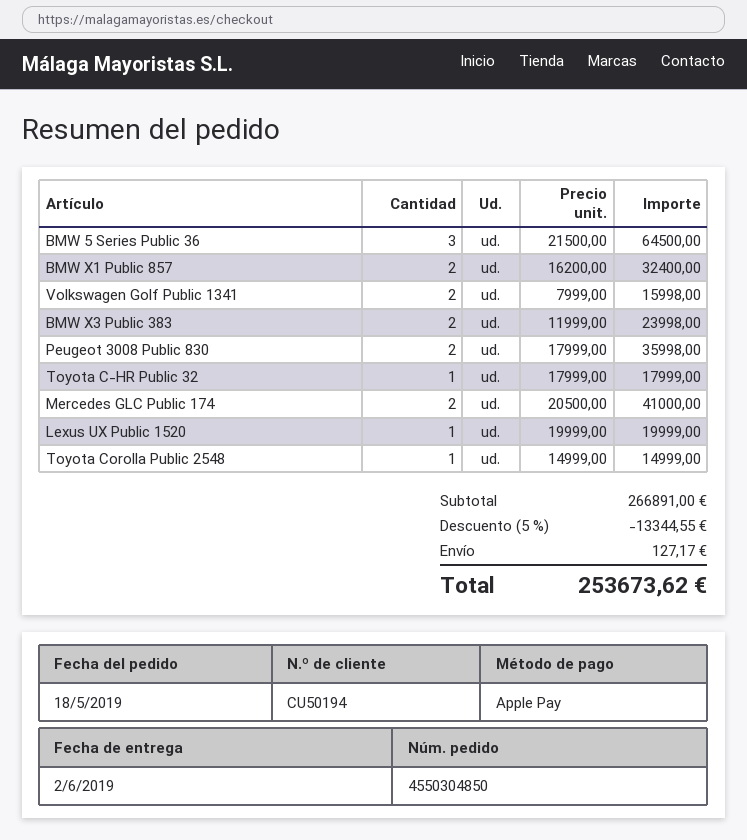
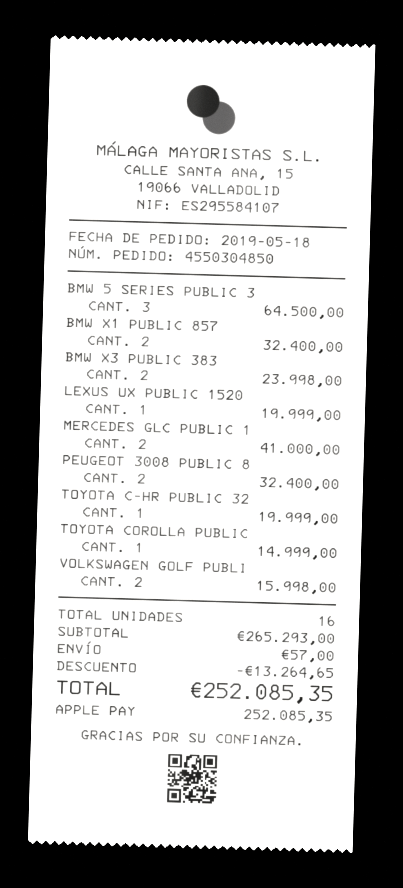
Peugeot 3008 Public 830: 2 for 35998.00 -> 2 for 32400.00
Toyota C-HR Public 32: 1 for 17999.00 -> 1 for 19999.00
subtotal: 266891.00 -> 265293.00
discount: 13344.55 -> 13264.65
shipping: 127.17 -> 57.00
total: 253673.62 -> 252085.35

